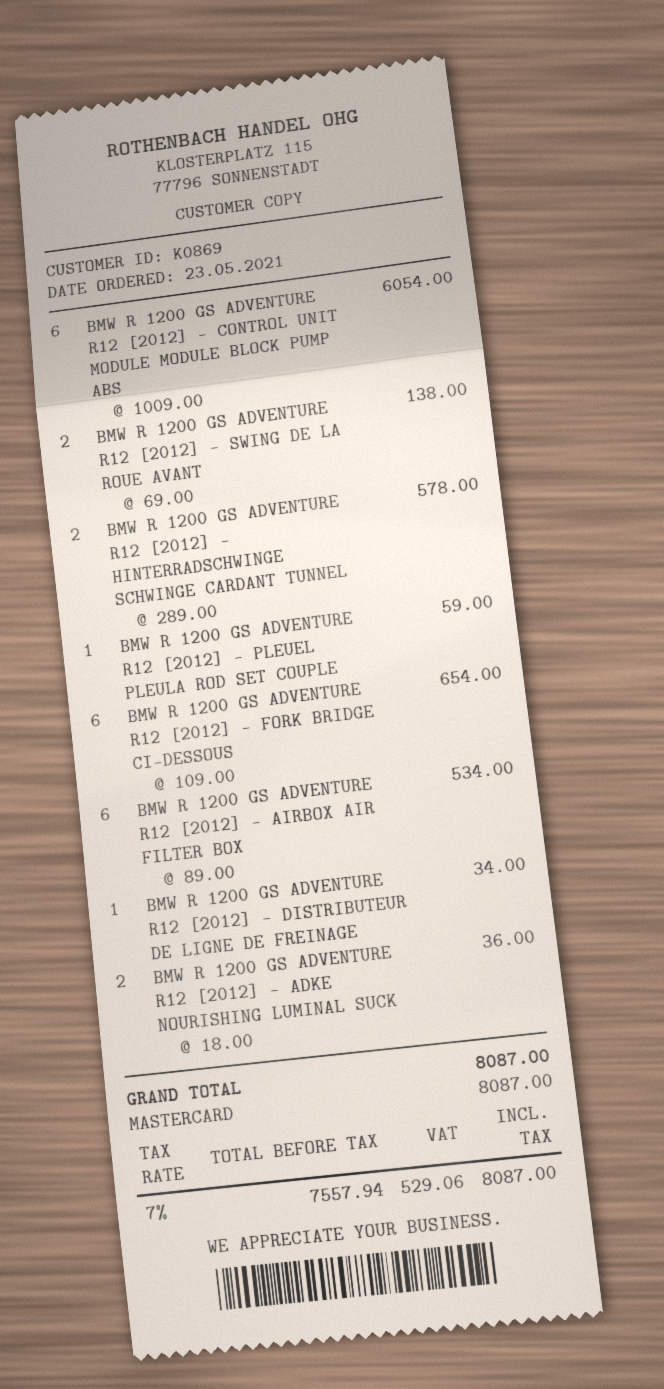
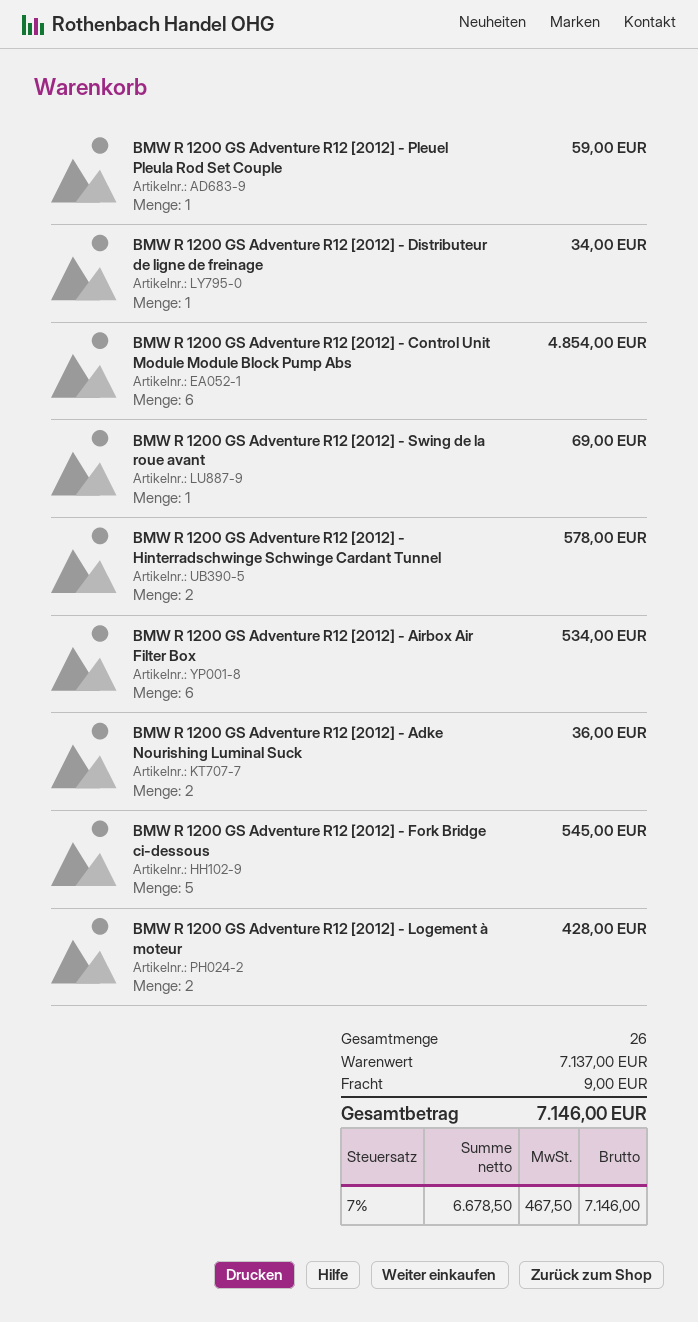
BMW R 1200 GS ADVENTURE R12 [2012] - CONTROL UNIT MODULE MODULE BLOCK PUMP ABS: 6 for 6054.00 -> 6 for 4854.00
BMW R 1200 GS ADVENTURE R12 [2012] - SWING DE LA ROUE AVANT: 2 for 138.00 -> 1 for 69.00
BMW R 1200 GS ADVENTURE R12 [2012] - FORK BRIDGE CI-DESSOUS: 6 for 654.00 -> 5 for 545.00
BMW R 1200 GS Adventure R12 [2012] - Logement à moteur: none -> 2 for 428.00
shipping: none -> 9.00
net: 7557.94 -> 6678.50
tax: 7% = 529.06 -> 7% = 467.50
total: 8087.00 -> 7146.00

